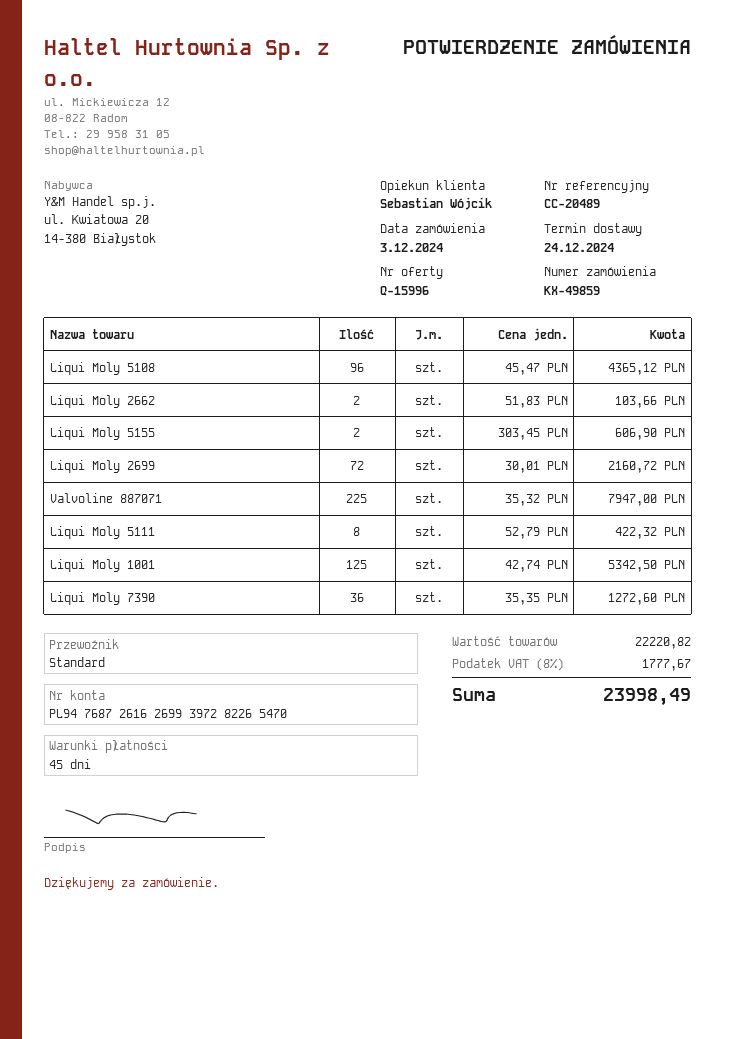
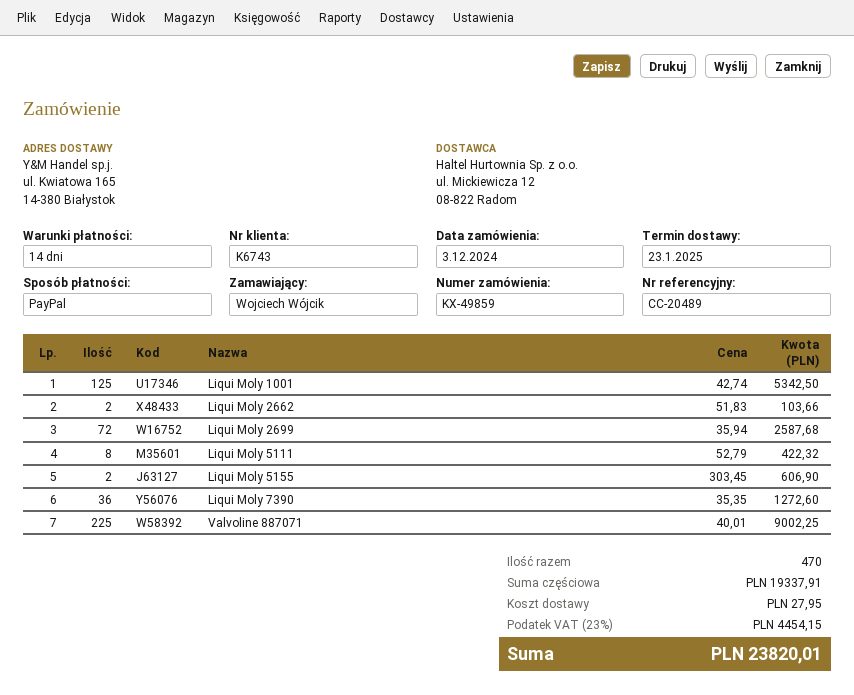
delivery date: 2024-12-24 -> 2025-01-23
payment terms: 45 days -> 14 days
Liqui Moly 5108: 96 x 45.47 = 4365.12 -> none
Liqui Moly 2699: 72 x 30.01 = 2160.72 -> 72 x 35.94 = 2587.68
Valvoline 887071: 225 x 35.32 = 7947.00 -> 225 x 40.01 = 9002.25
subtotal: 22220.82 -> 19337.91
shipping: none -> 27.95
tax: 8% = 1777.67 -> 23% = 4454.15
total: 23998.49 -> 23820.01

